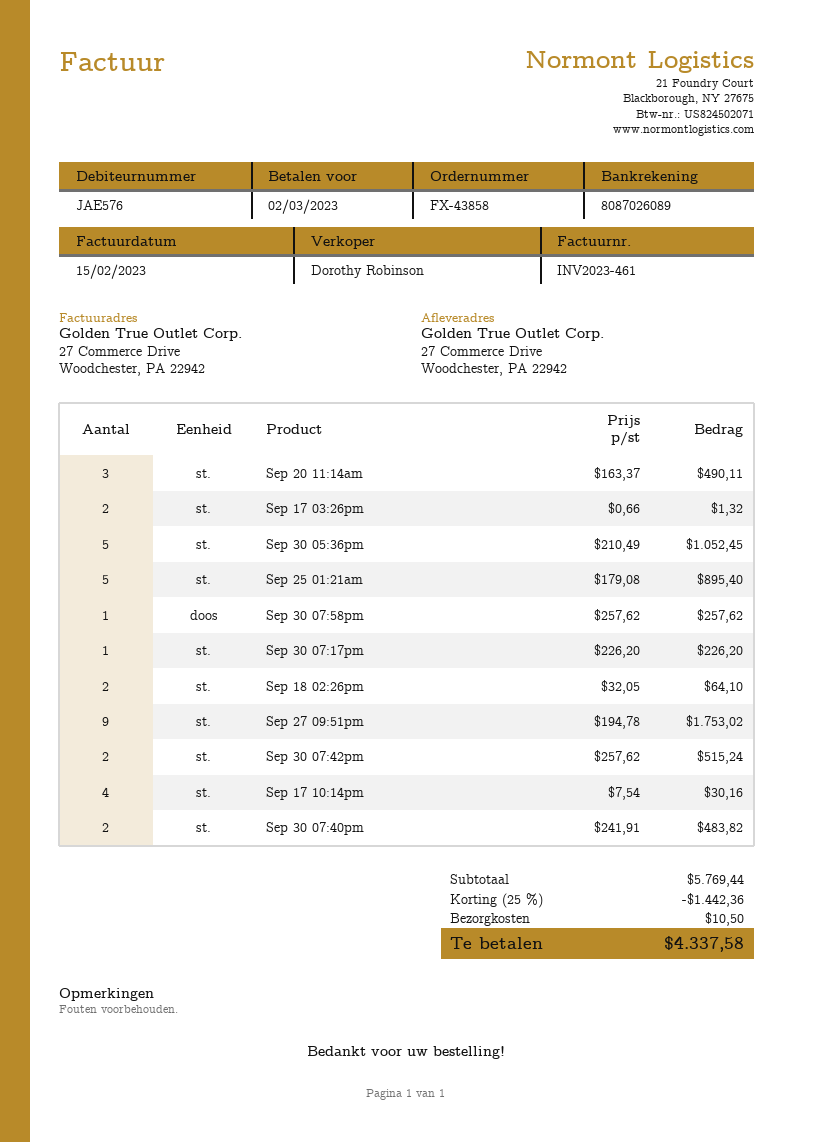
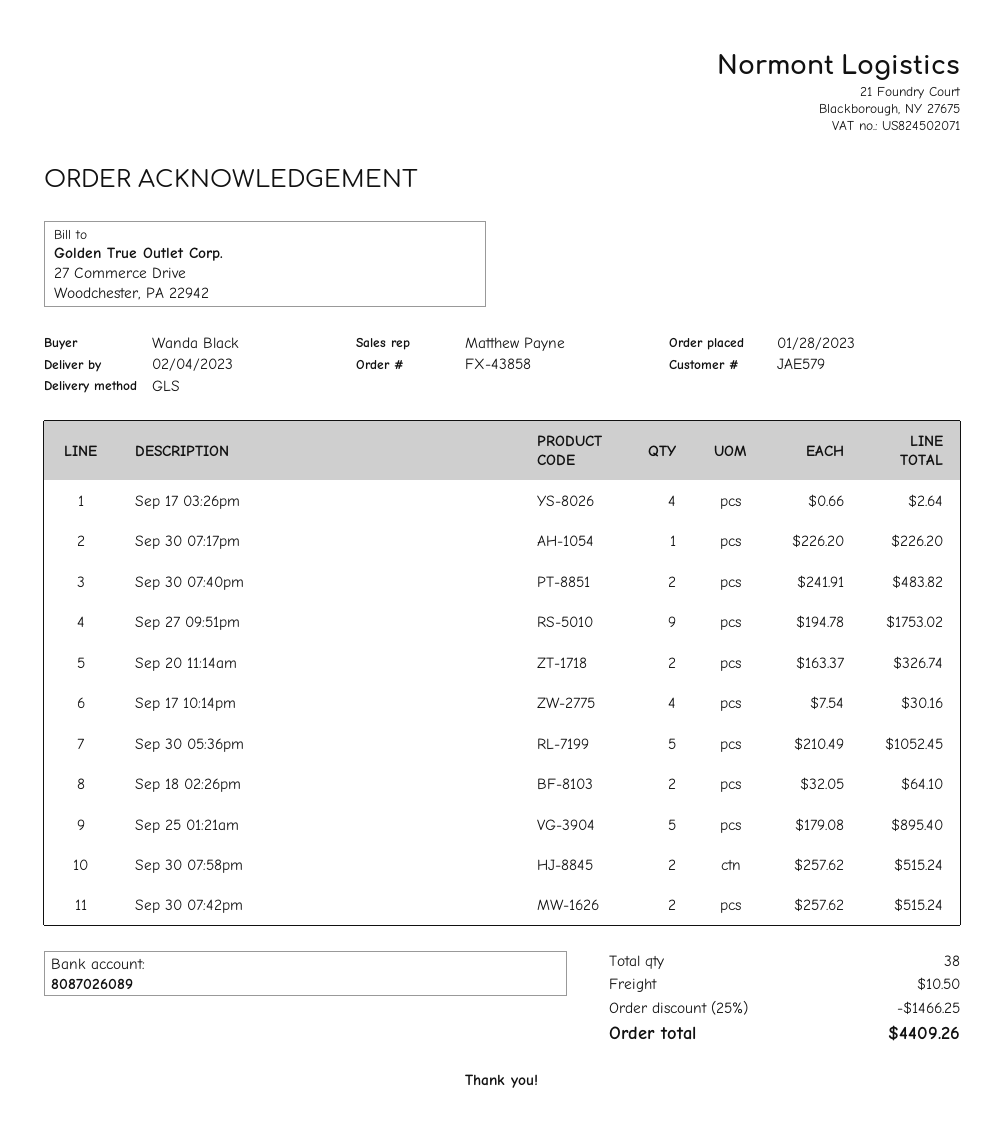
customer number: JAE576 -> JAE579
sales rep: Dorothy Robinson -> Matthew Payne
Sep 20 11:14am: 3 x 163.37 = 490.11 -> 2 x 163.37 = 326.74
Sep 17 03:26pm: 2 x 0.66 = 1.32 -> 4 x 0.66 = 2.64
Sep 30 07:58pm: 1 x 257.62 = 257.62 -> 2 x 257.62 = 515.24
discount: 25% = 1442.36 -> 25% = 1466.25
total: 4337.58 -> 4409.26

